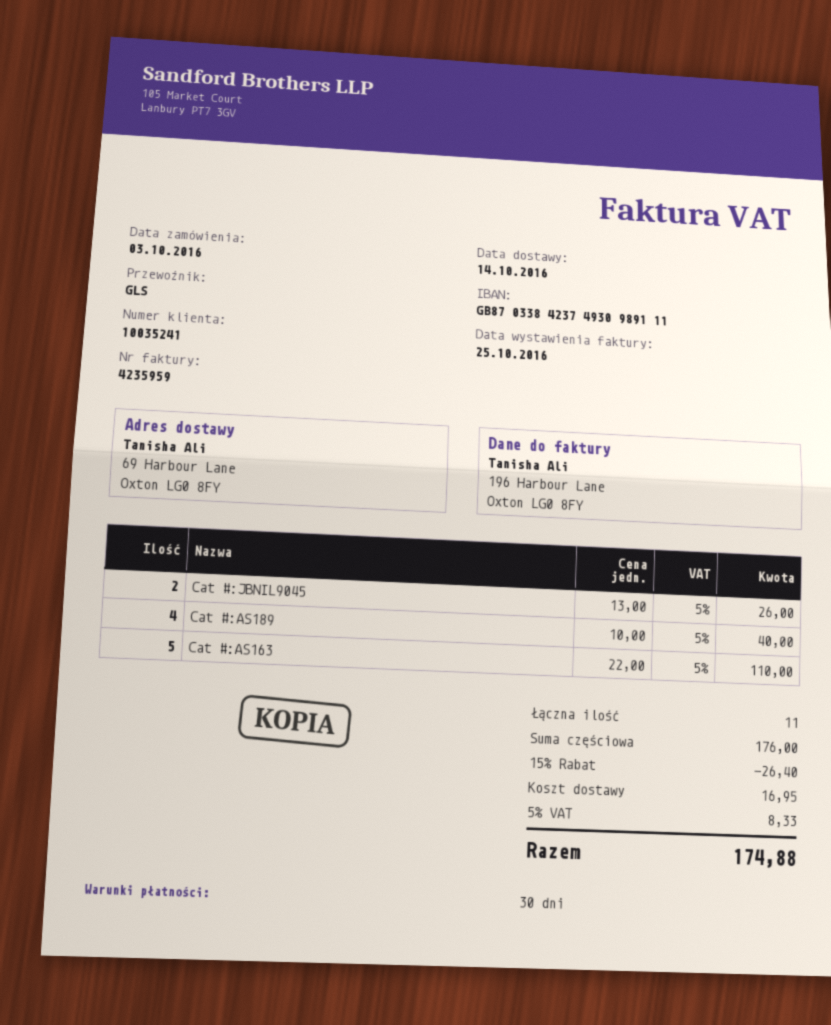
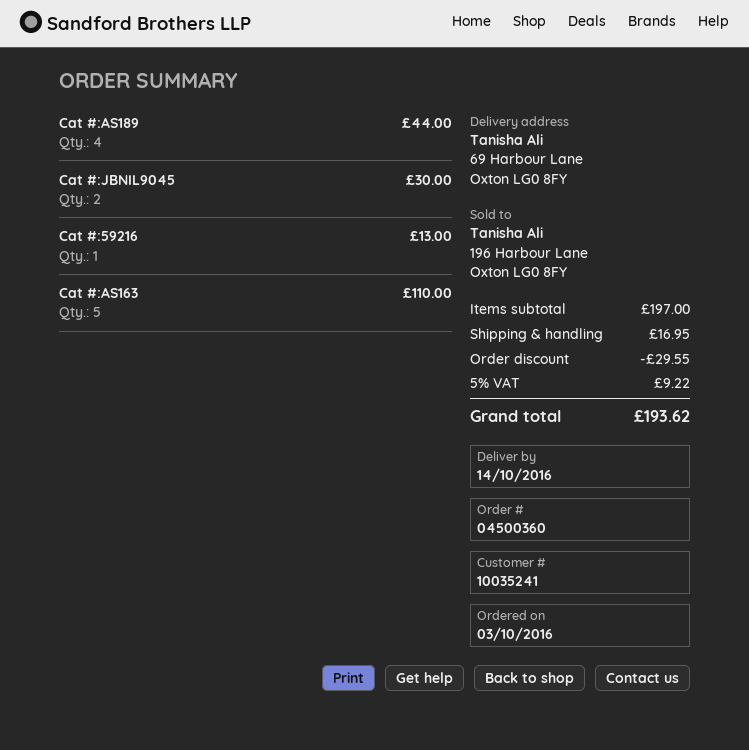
Cat #:JBNIL9045: 2 for 26.00 -> 2 for 30.00
Cat #:AS189: 4 for 40.00 -> 4 for 44.00
Cat #:59216: none -> 1 for 13.00
subtotal: 176.00 -> 197.00
discount: 26.40 -> 29.55
tax: 5% = 8.33 -> 5% = 9.22
total: 174.88 -> 193.62

